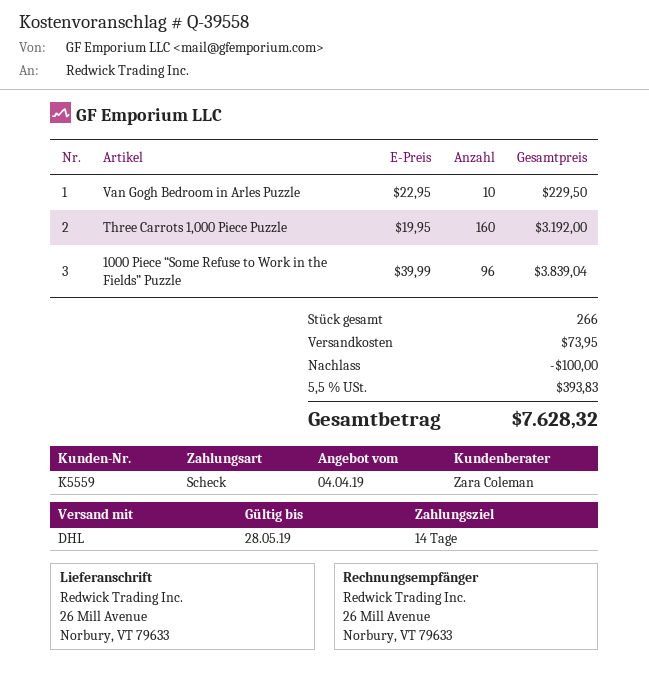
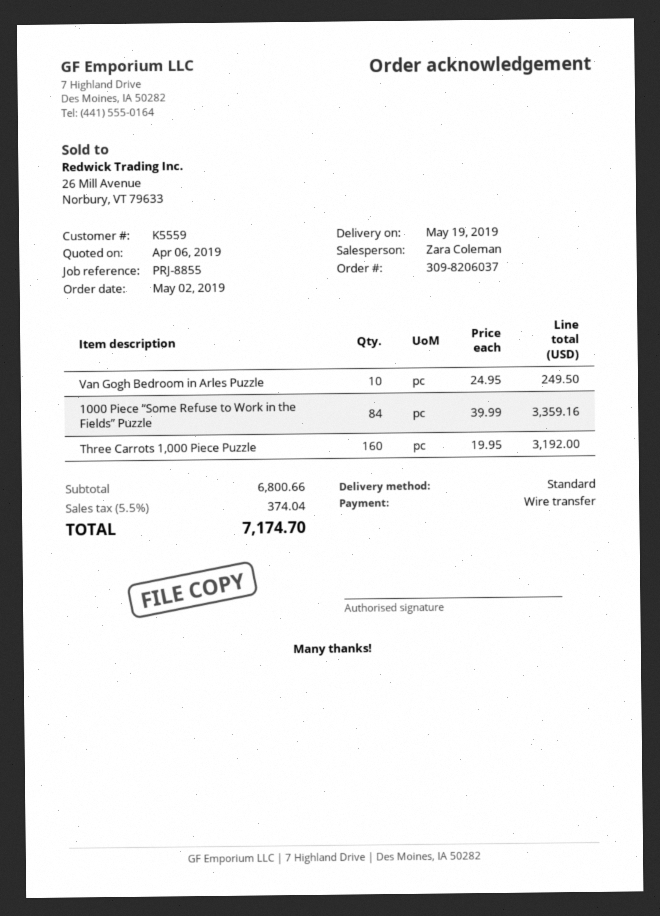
quote date: 2019-04-04 -> 2019-04-06
payment method: cheque -> bank transfer
shipping method: DHL -> standard
Van Gogh Bedroom in Arles Puzzle: 10 x 22.95 = 229.50 -> 10 x 24.95 = 249.50
1000 Piece “Some Refuse to Work in the Fields” Puzzle: 96 x 39.99 = 3839.04 -> 84 x 39.99 = 3359.16
discount: 100.00 -> none
shipping: 73.95 -> none
tax: 5.5% = 393.83 -> 5.5% = 374.04
total: 7628.32 -> 7174.70

